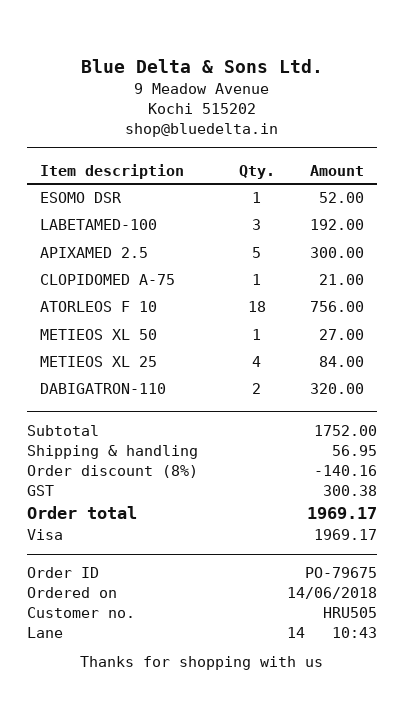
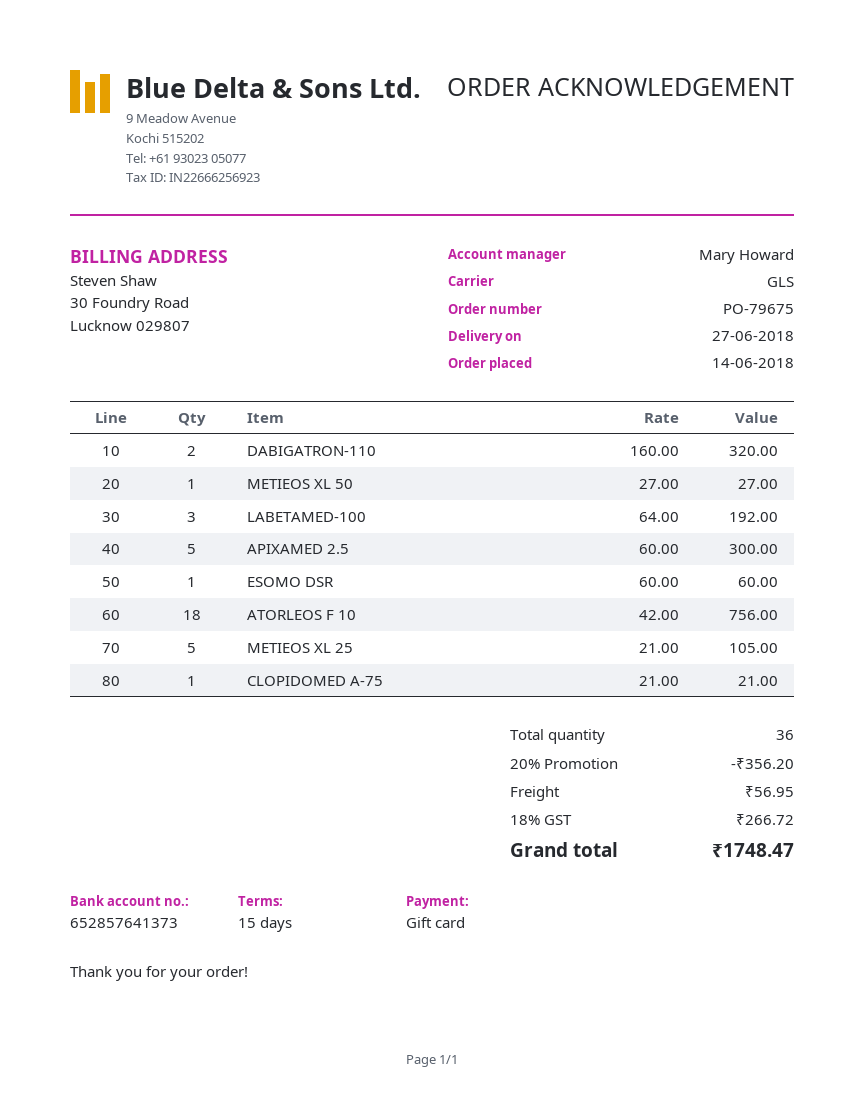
payment method: Visa -> gift card
ESOMO DSR: 1 for 52.00 -> 1 for 60.00
METIEOS XL 25: 4 for 84.00 -> 5 for 105.00
discount: 8% = 140.16 -> 20% = 356.20
tax: 300.38 -> 266.72
total: 1969.17 -> 1748.47

